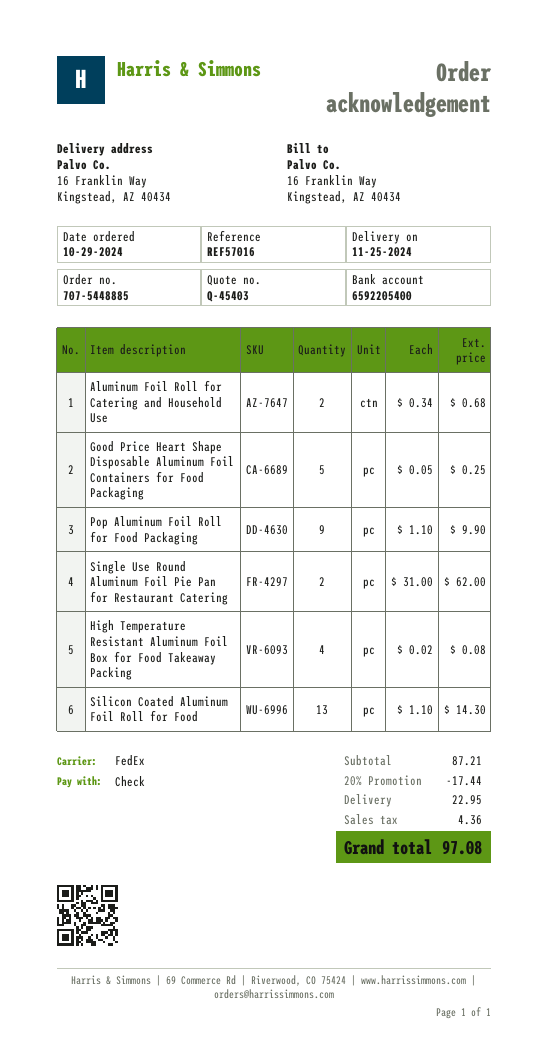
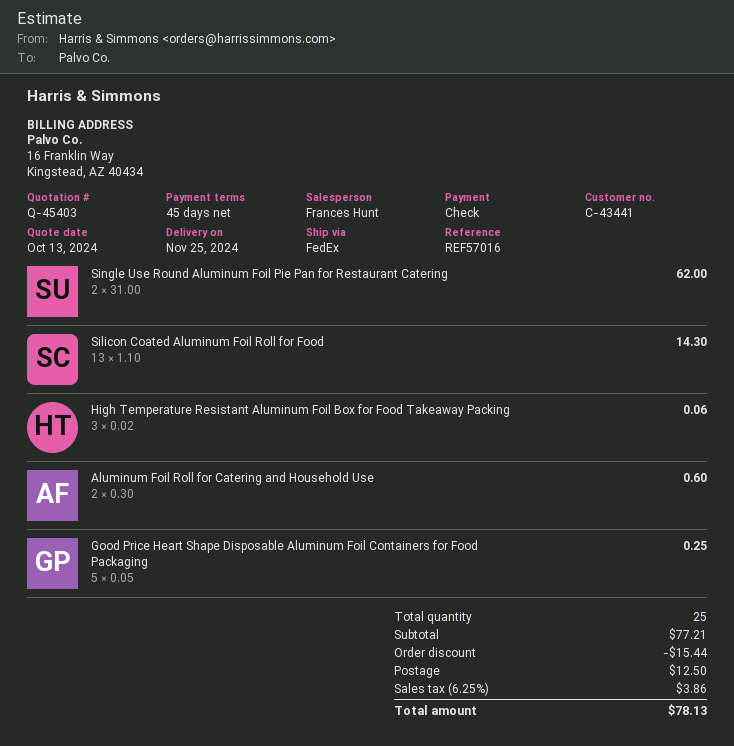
Aluminum Foil Roll for Catering and Household Use: 2 x 0.34 = 0.68 -> 2 x 0.30 = 0.60
Pop Aluminum Foil Roll for Food Packaging: 9 x 1.10 = 9.90 -> none
High Temperature Resistant Aluminum Foil Box for Food Takeaway Packing: 4 x 0.02 = 0.08 -> 3 x 0.02 = 0.06
subtotal: 87.21 -> 77.21
discount: 17.44 -> 15.44
shipping: 22.95 -> 12.50
tax: 4.36 -> 3.86
total: 97.08 -> 78.13

